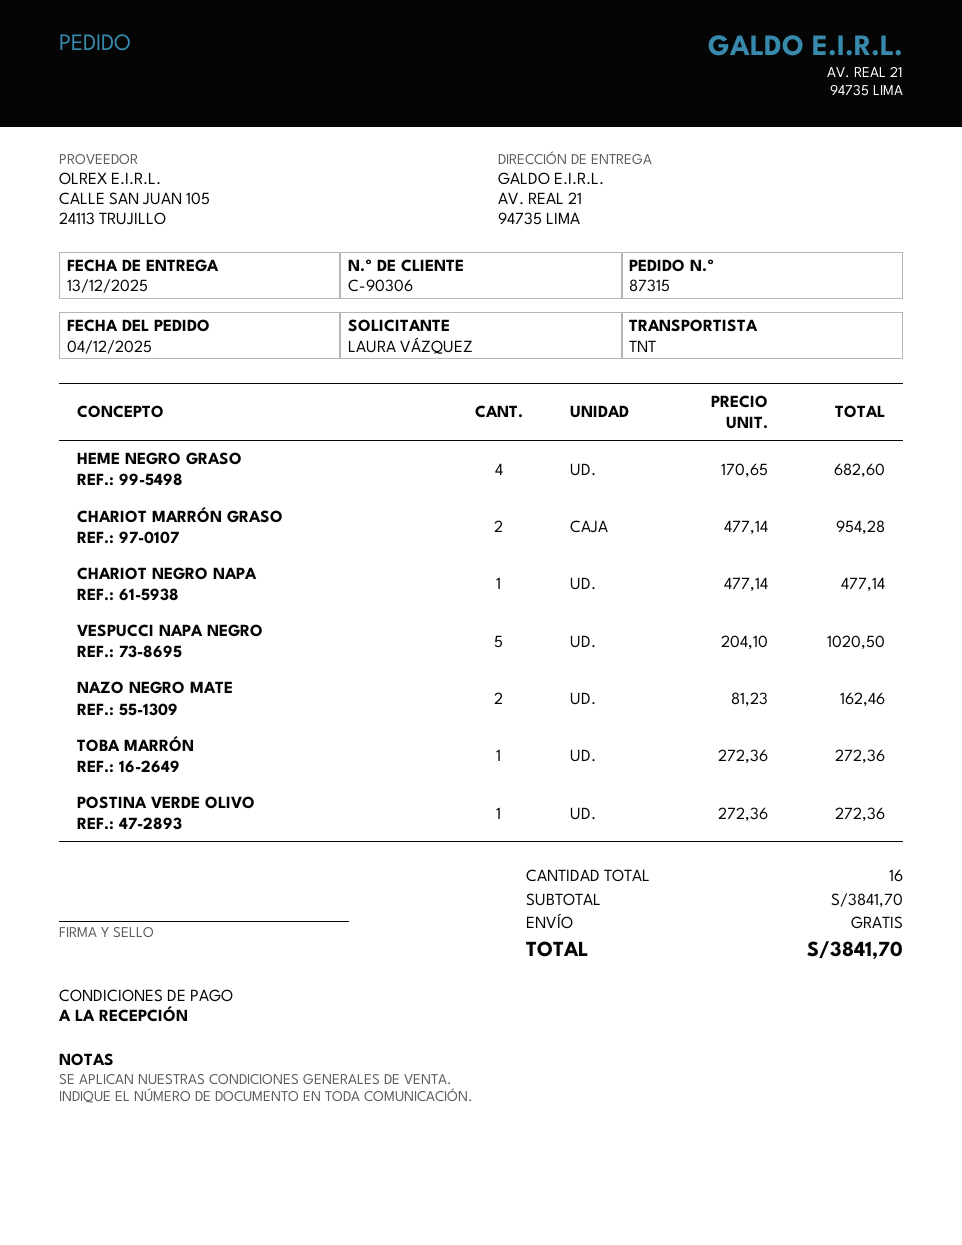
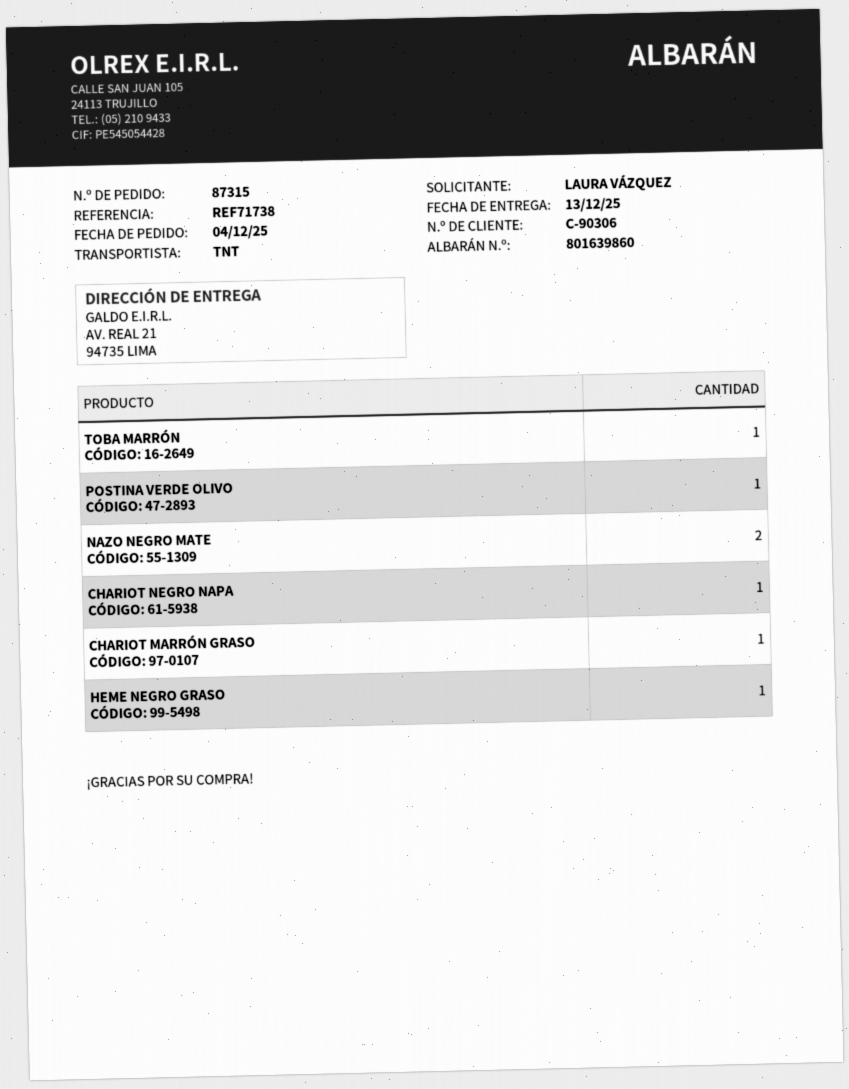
HEME NEGRO GRASO: 4 -> 1
CHARIOT MARRÓN GRASO: 2 -> 1
VESPUCCI NAPA NEGRO: 5 -> none

